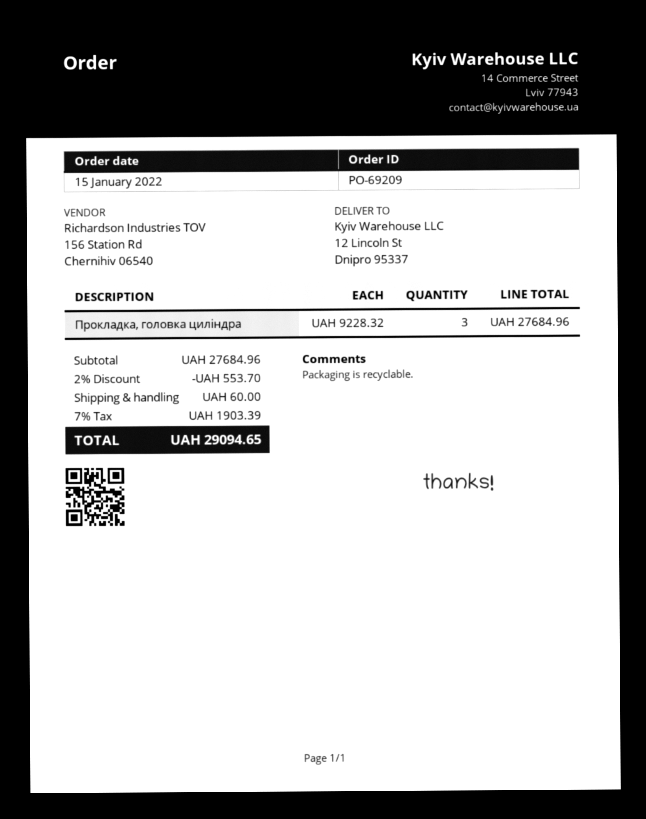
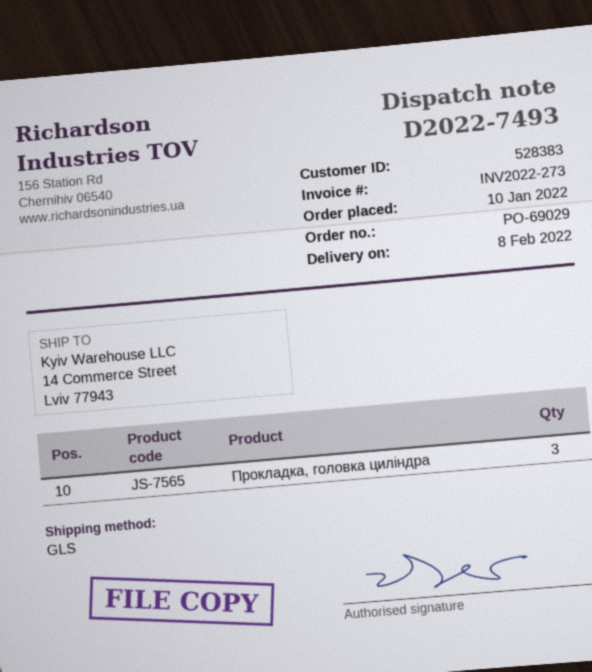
order number: PO-69209 -> PO-69029
order date: 2022-01-15 -> 2022-01-10
ship to: 12 Lincoln St, Dnipro 95337 -> 14 Commerce Street, Lviv 77943

